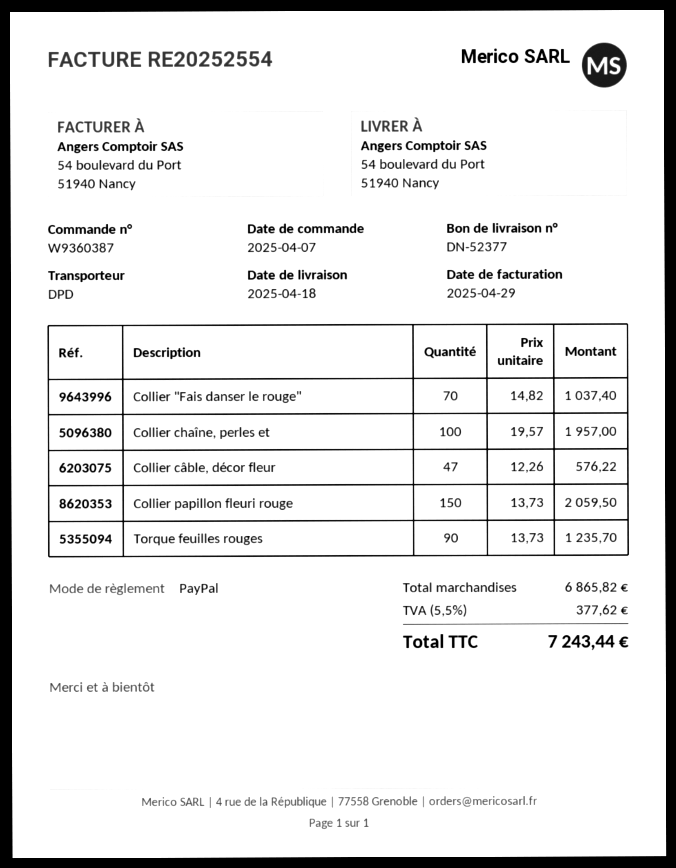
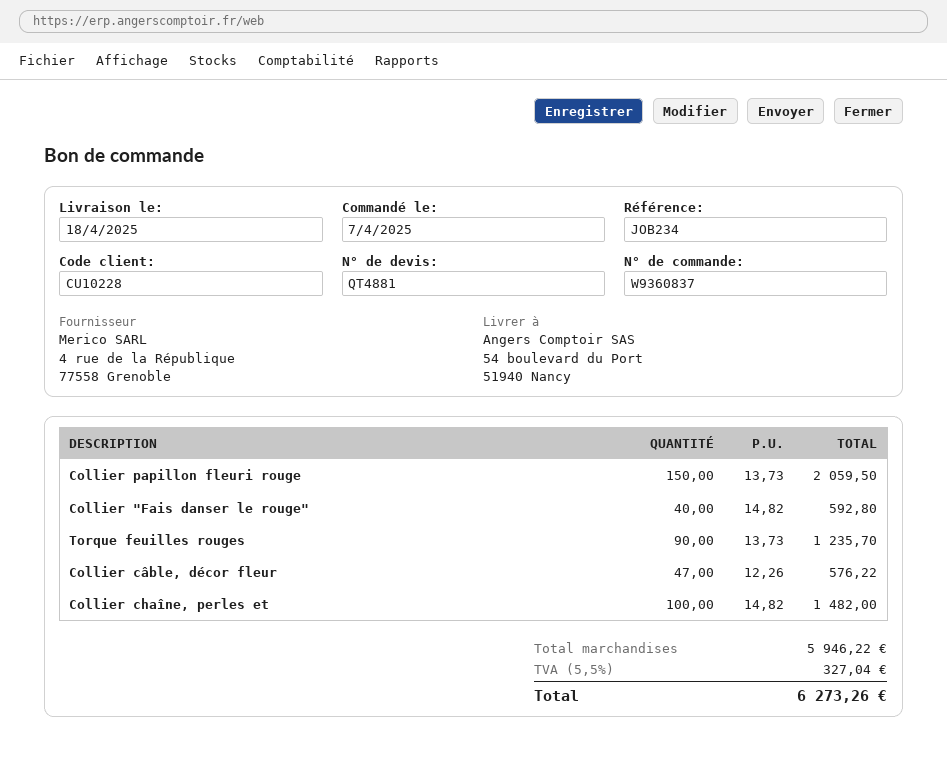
order number: W9360387 -> W9360837
Collier "Fais danser le rouge": 70 x 14.82 = 1037.40 -> 40 x 14.82 = 592.80
Collier chaîne, perles et: 100 x 19.57 = 1957.00 -> 100 x 14.82 = 1482.00
subtotal: 6865.82 -> 5946.22
tax: 5.5% = 377.62 -> 5.5% = 327.04
total: 7243.44 -> 6273.26

